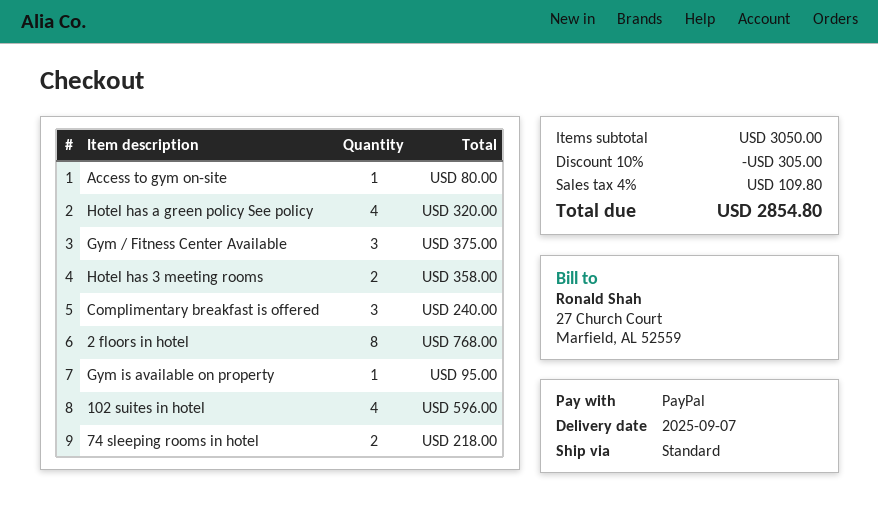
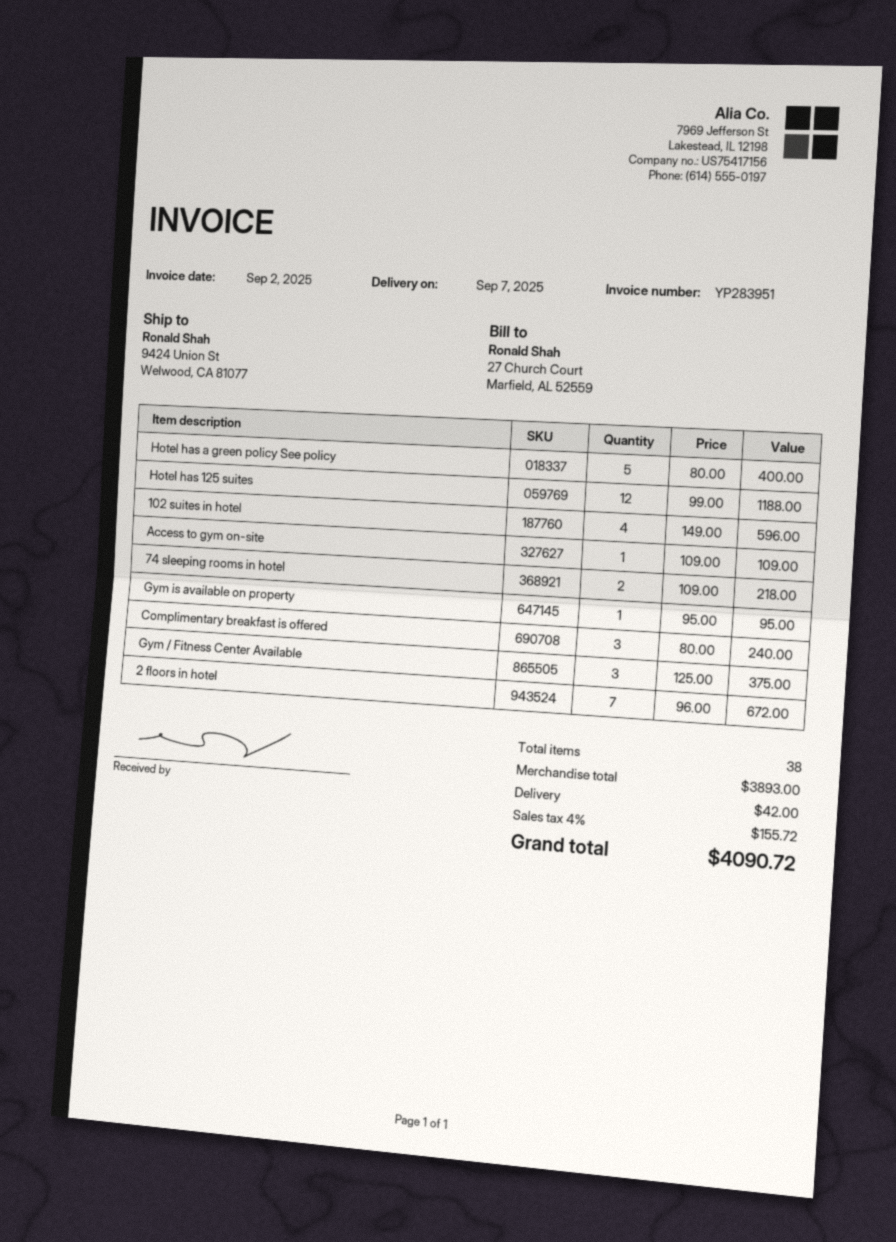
Access to gym on-site: 1 for 80.00 -> 1 for 109.00
Hotel has a green policy See policy: 4 for 320.00 -> 5 for 400.00
Hotel has 3 meeting rooms: 2 for 358.00 -> none
2 floors in hotel: 8 for 768.00 -> 7 for 672.00
Hotel has 125 suites: none -> 12 for 1188.00
subtotal: 3050.00 -> 3893.00
discount: 10% = 305.00 -> none
shipping: none -> 42.00
tax: 4% = 109.80 -> 4% = 155.72
total: 2854.80 -> 4090.72

